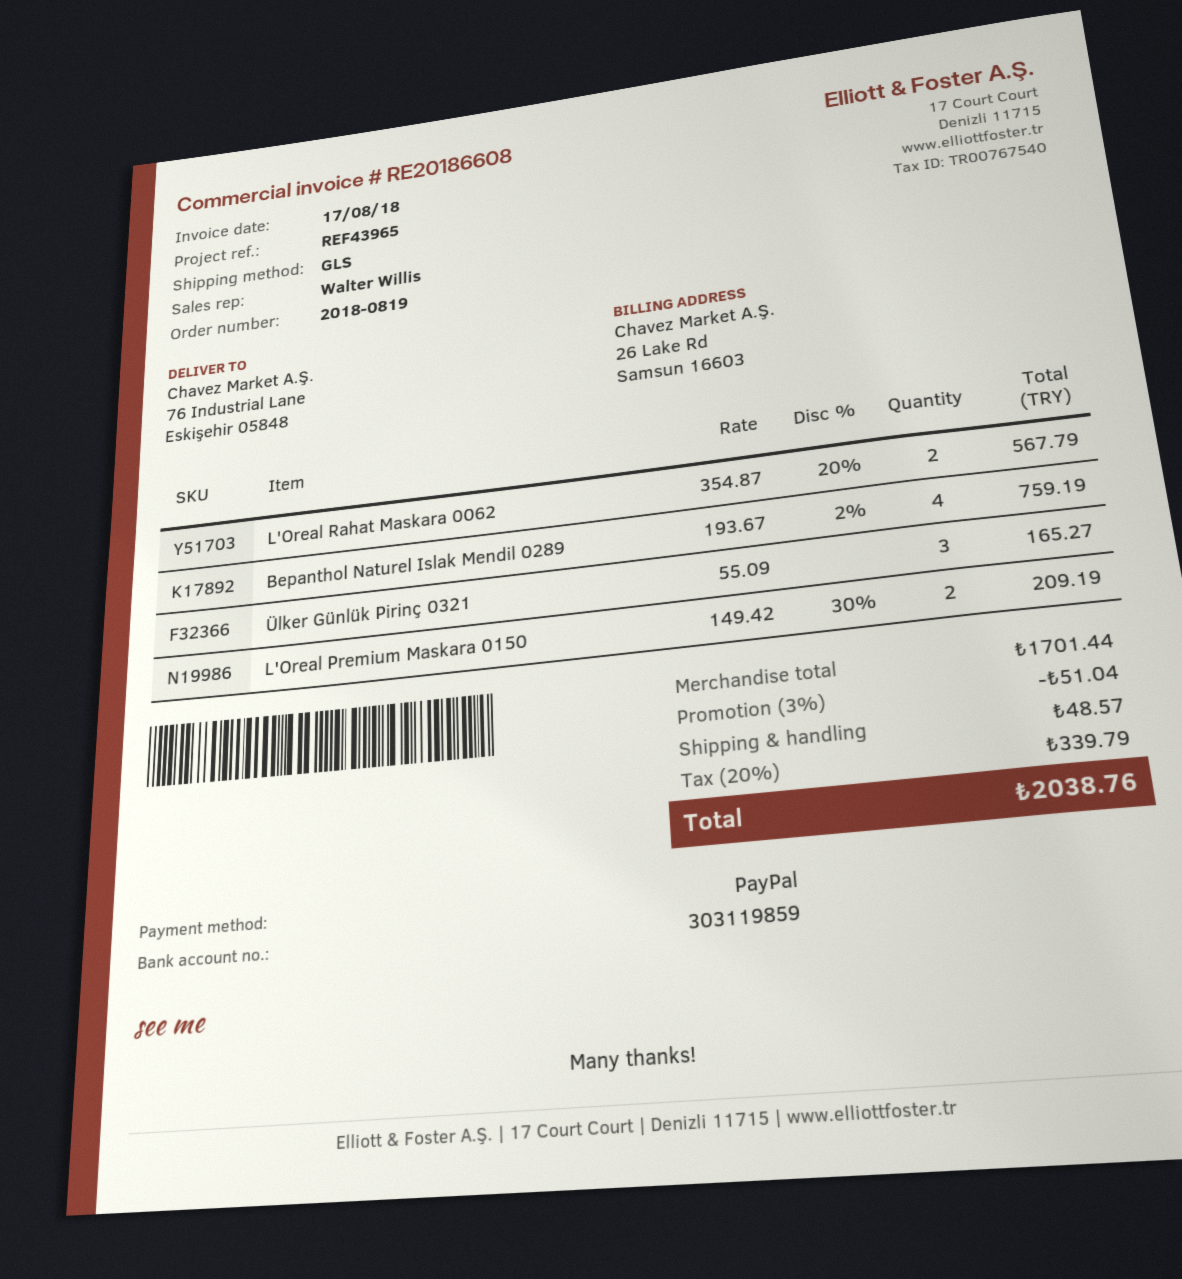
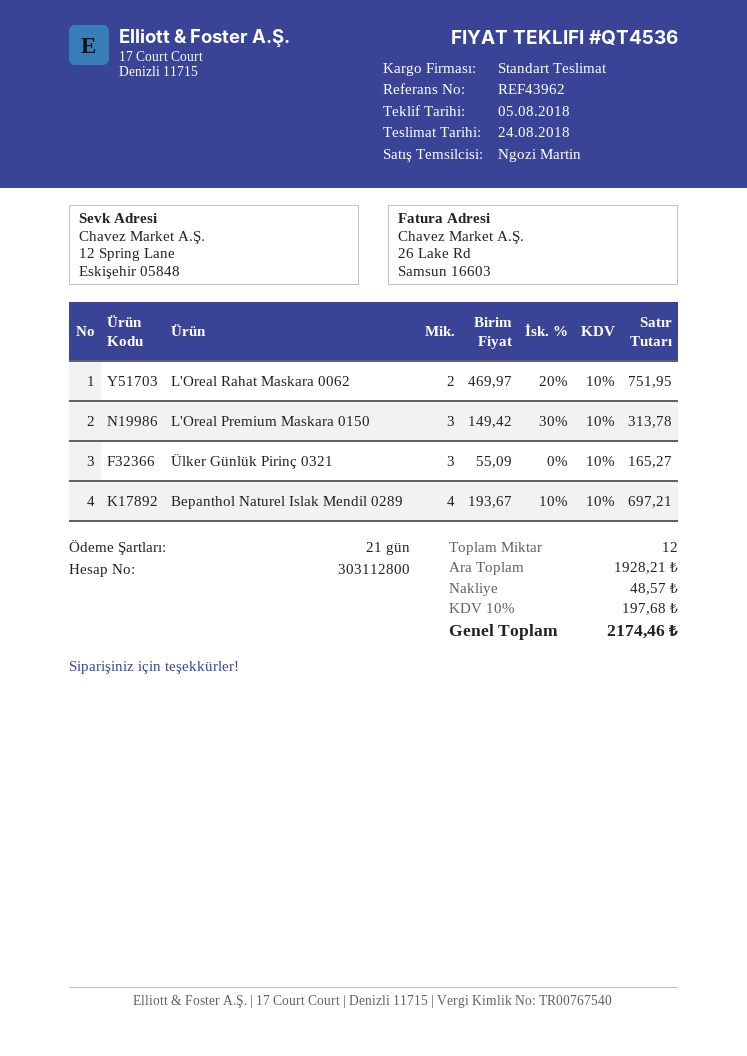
reference: REF43965 -> REF43962
sales rep: Walter Willis -> Ngozi Martin
bank account: 303119859 -> 303112800
shipping method: GLS -> standard
ship to: 76 Industrial Lane, Eskişehir 05848 -> 12 Spring Lane, Eskişehir 05848
L'Oreal Rahat Maskara 0062: 2 x 354.87 - 20% = 567.79 -> 2 x 469.97 - 20% = 751.95
Bepanthol Naturel Islak Mendil 0289: 4 x 193.67 - 2% = 759.19 -> 4 x 193.67 - 10% = 697.21
L'Oreal Premium Maskara 0150: 2 x 149.42 - 30% = 209.19 -> 3 x 149.42 - 30% = 313.78
subtotal: 1701.44 -> 1928.21
discount: 3% = 51.04 -> none
tax: 20% = 339.79 -> 10% = 197.68
total: 2038.76 -> 2174.46

